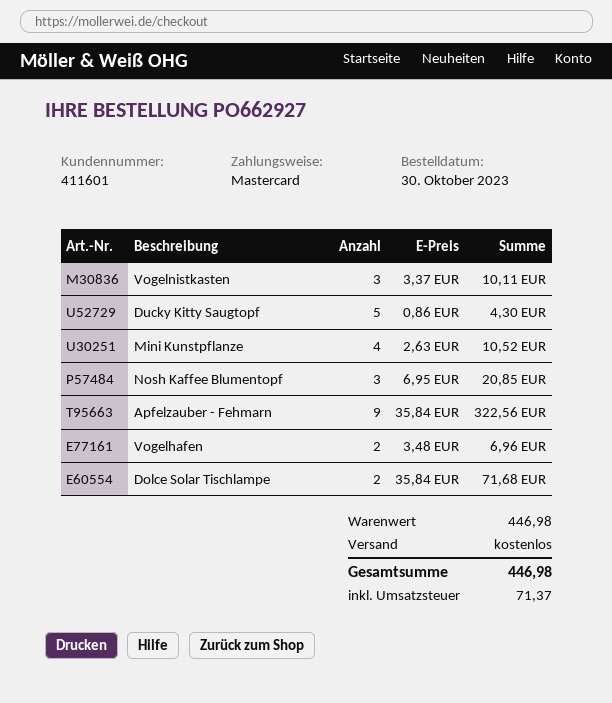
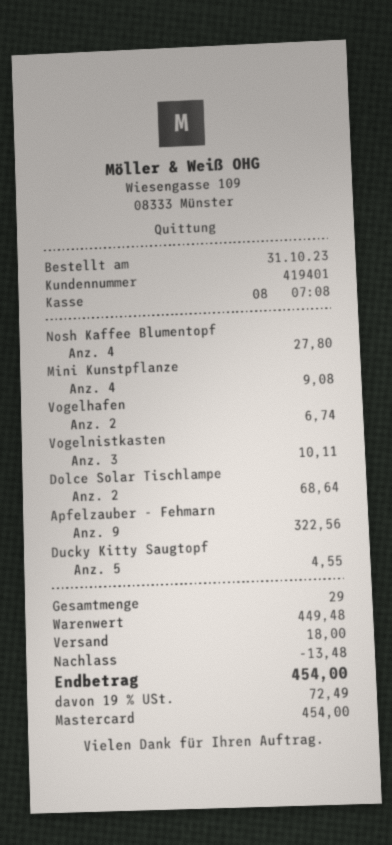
order date: 2023-10-30 -> 2023-10-31
customer number: 411601 -> 419401
Ducky Kitty Saugtopf: 5 for 4.30 -> 5 for 4.55
Mini Kunstpflanze: 4 for 10.52 -> 4 for 9.08
Nosh Kaffee Blumentopf: 3 for 20.85 -> 4 for 27.80
Vogelhafen: 2 for 6.96 -> 2 for 6.74
Dolce Solar Tischlampe: 2 for 71.68 -> 2 for 68.64
subtotal: 446.98 -> 449.48
discount: none -> 13.48
shipping: 0.00 -> 18.00
tax: 71.37 -> 72.49
total: 446.98 -> 454.00

